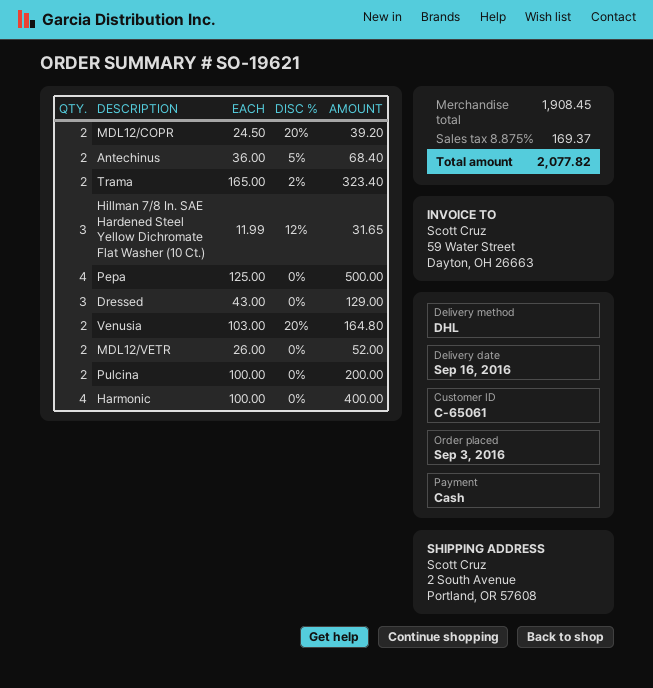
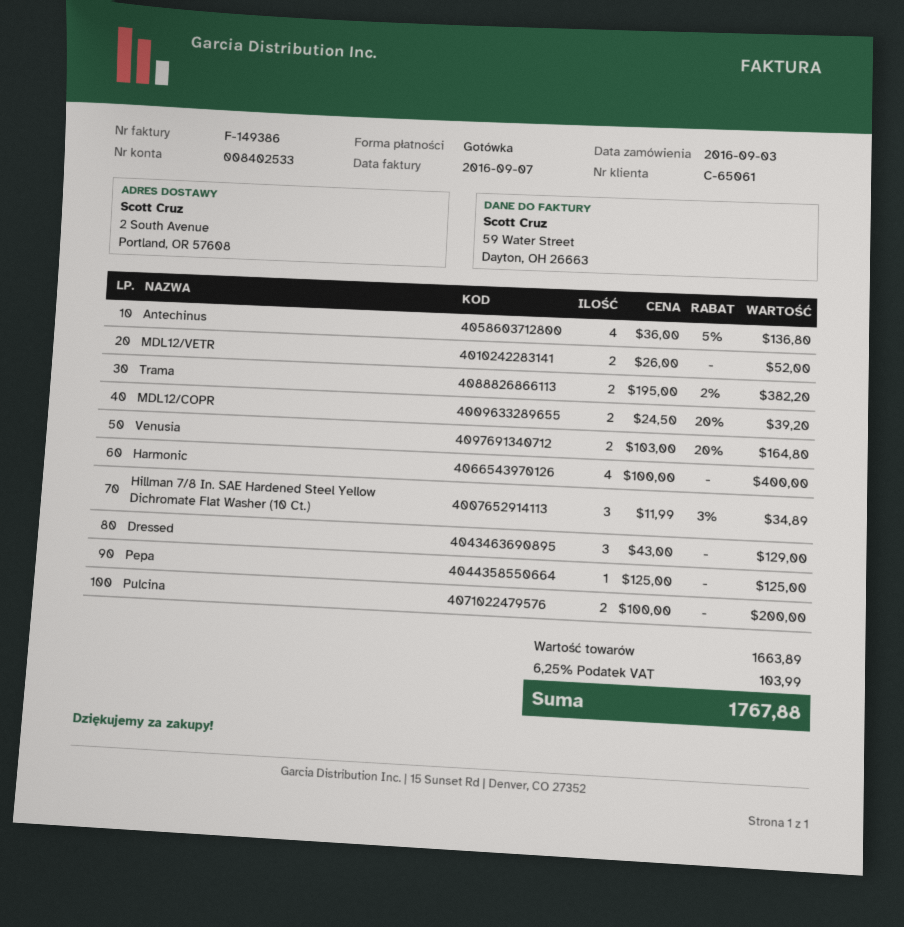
Antechinus: 2 x 36.00 - 5% = 68.40 -> 4 x 36.00 - 5% = 136.80
Trama: 2 x 165.00 - 2% = 323.40 -> 2 x 195.00 - 2% = 382.20
Hillman 7/8 In. SAE Hardened Steel Yellow Dichromate Flat Washer (10 Ct.): 3 x 11.99 - 12% = 31.65 -> 3 x 11.99 - 3% = 34.89
Pepa: 4 x 125.00 = 500.00 -> 1 x 125.00 = 125.00
subtotal: 1908.45 -> 1663.89
tax: 8.875% = 169.37 -> 6.25% = 103.99
total: 2077.82 -> 1767.88

